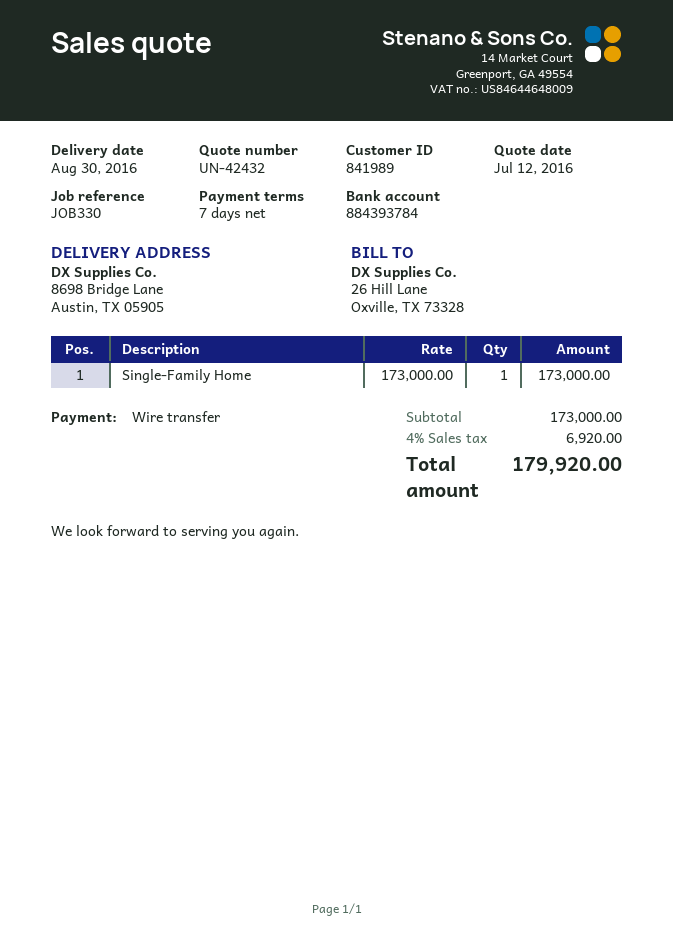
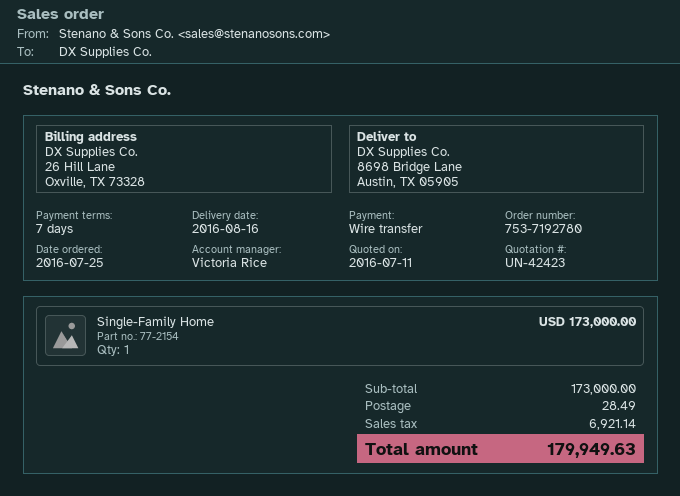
quote number: UN-42432 -> UN-42423
quote date: 2016-07-12 -> 2016-07-11
delivery date: 2016-08-30 -> 2016-08-16
shipping: none -> 28.49
tax: 6920.00 -> 6921.14
total: 179920.00 -> 179949.63

